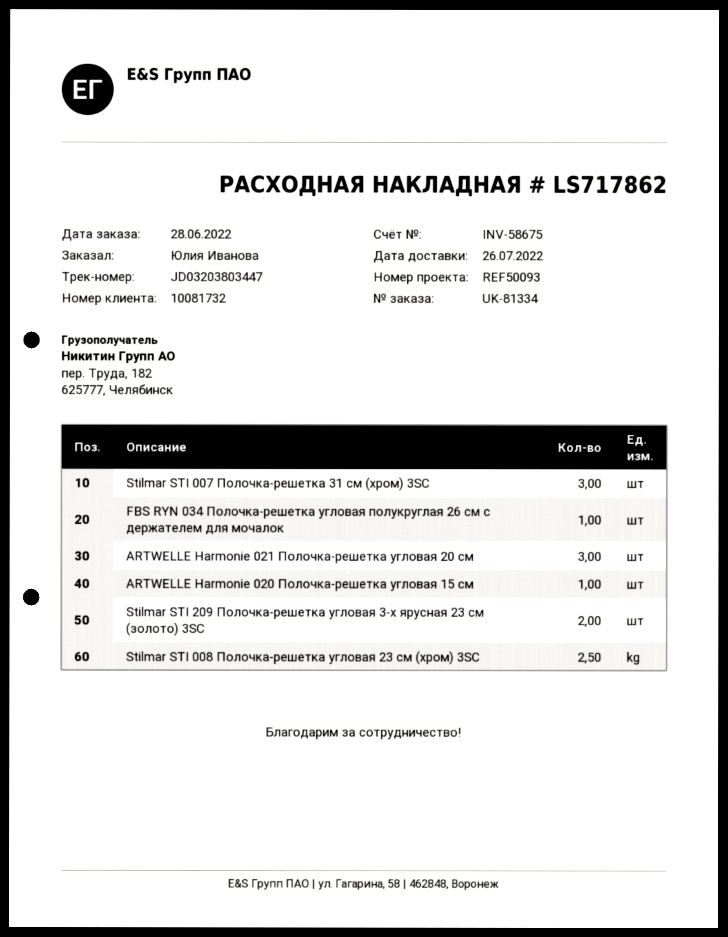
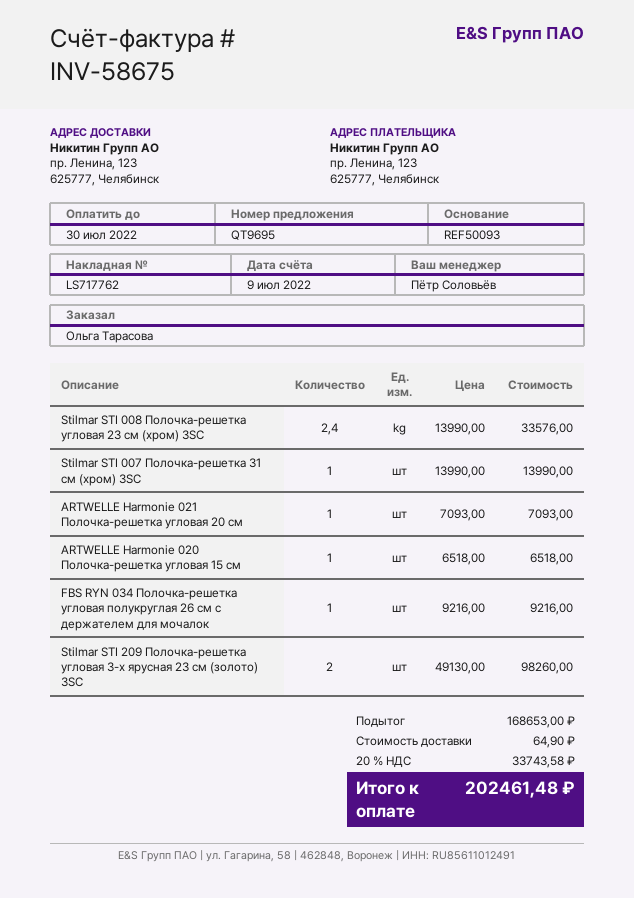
delivery note number: LS717862 -> LS717762
ordered by: Юлия Иванова -> Ольга Тарасова
ship to: пер. Труда, 182, 625777, Челябинск -> пр. Ленина, 123, 625777, Челябинск
Stilmar STI 007 Полочка-решетка 31 см (хром) 3SC: 3 -> 1
ARTWELLE Harmonie 021 Полочка-решетка угловая 20 см: 3 -> 1
Stilmar STI 008 Полочка-решетка угловая 23 см (хром) 3SC: 2.5 -> 2.4

